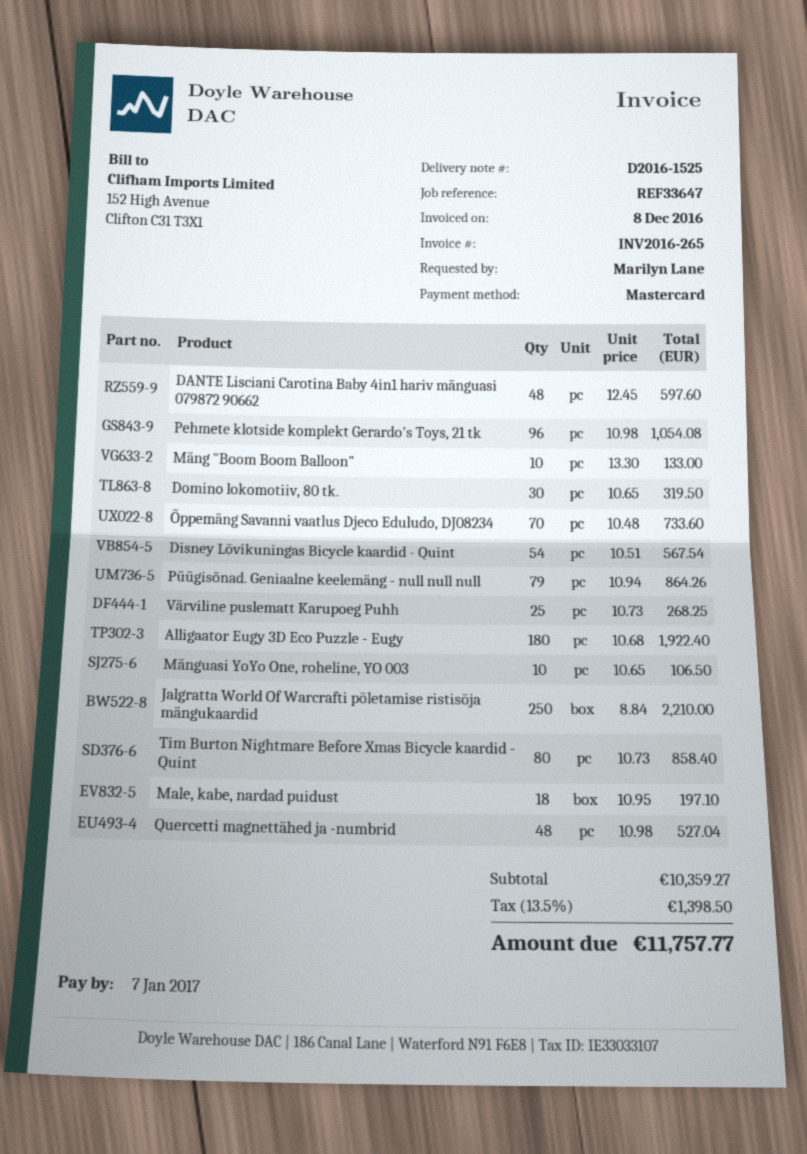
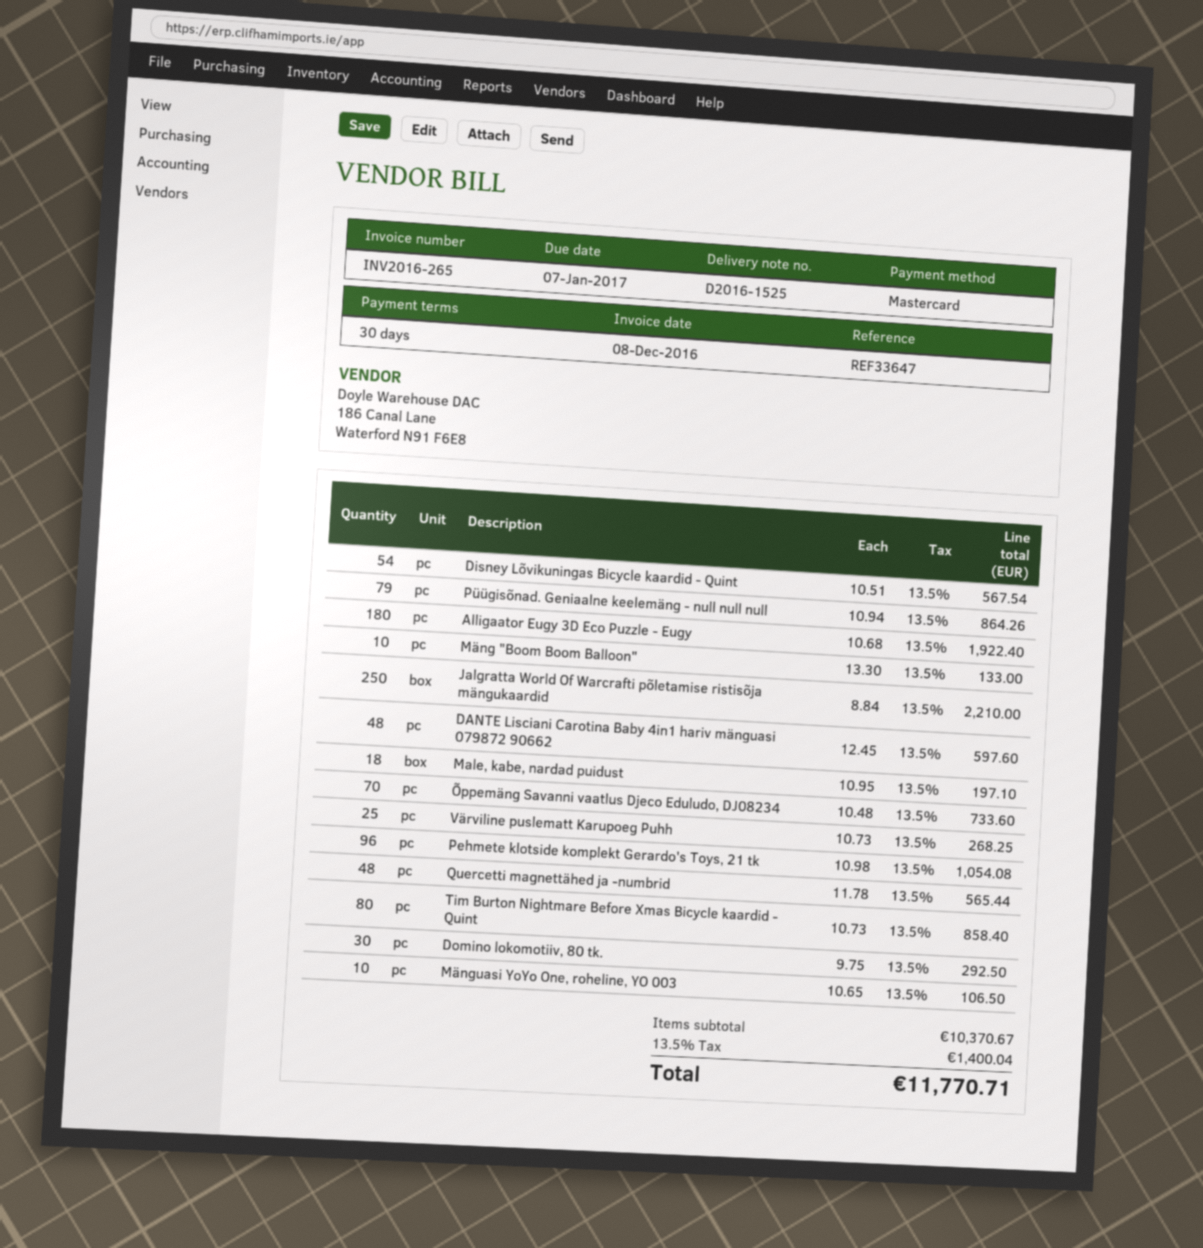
Domino lokomotiiv, 80 tk.: 30 x 10.65 = 319.50 -> 30 x 9.75 = 292.50
Quercetti magnettähed ja -numbrid: 48 x 10.98 = 527.04 -> 48 x 11.78 = 565.44
subtotal: 10359.27 -> 10370.67
tax: 13.5% = 1398.50 -> 13.5% = 1400.04
total: 11757.77 -> 11770.71

